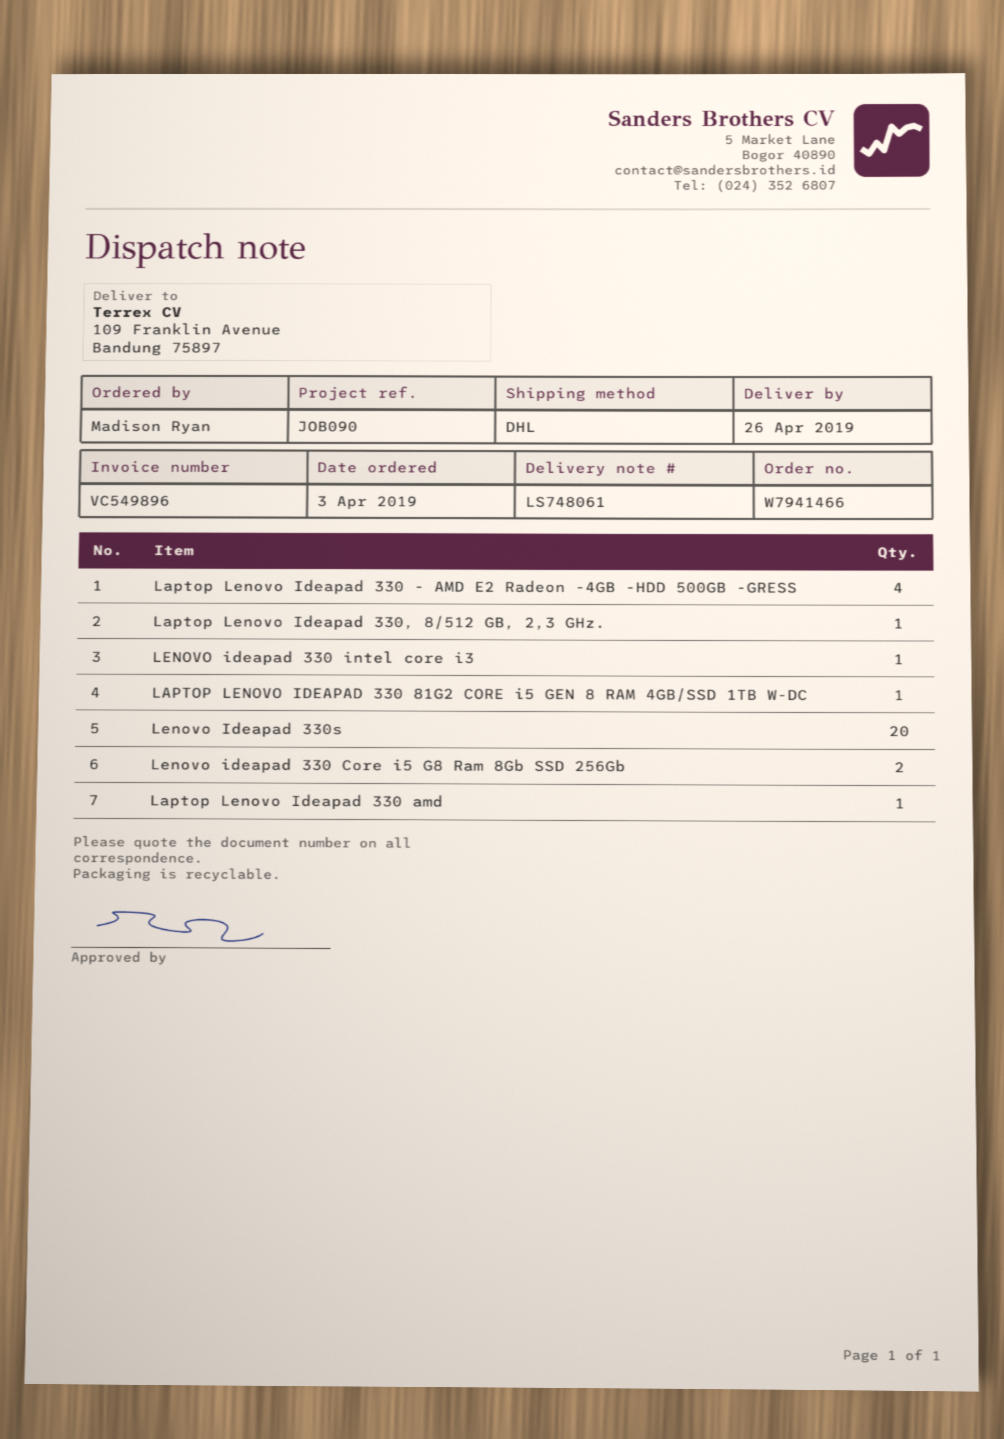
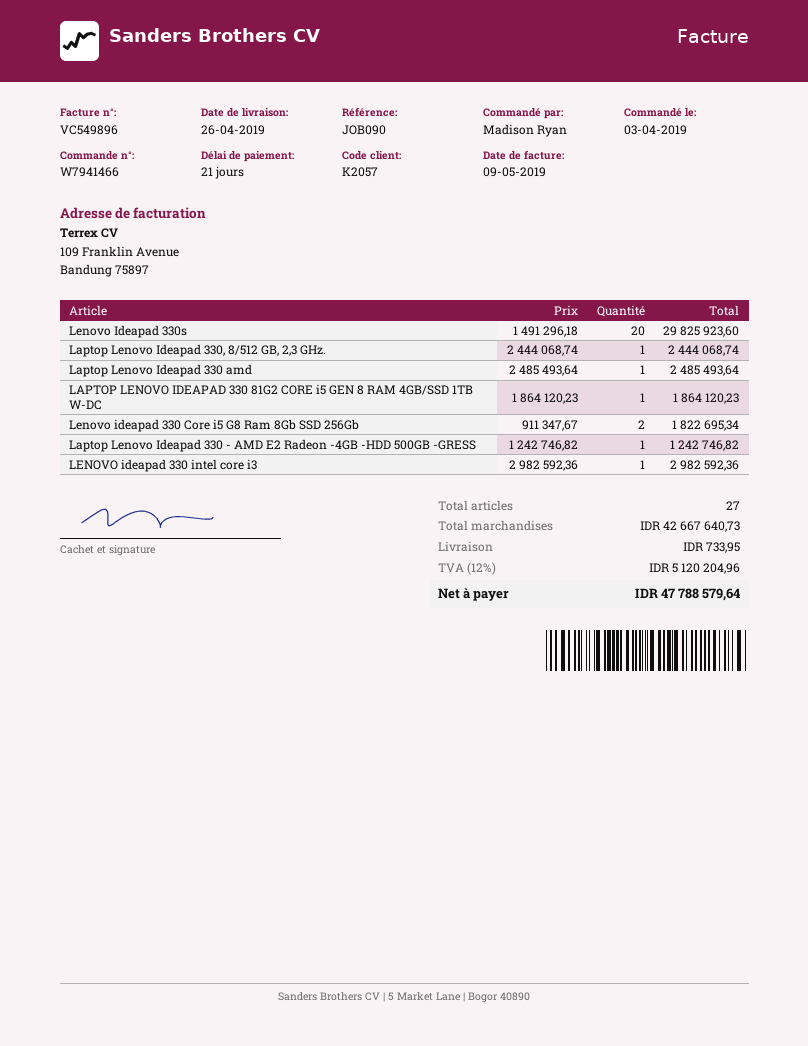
Laptop Lenovo Ideapad 330 - AMD E2 Radeon -4GB -HDD 500GB -GRESS: 4 -> 1

